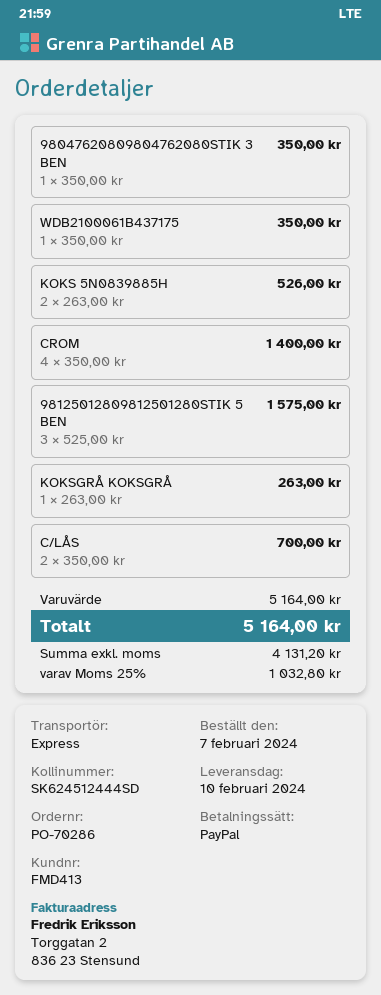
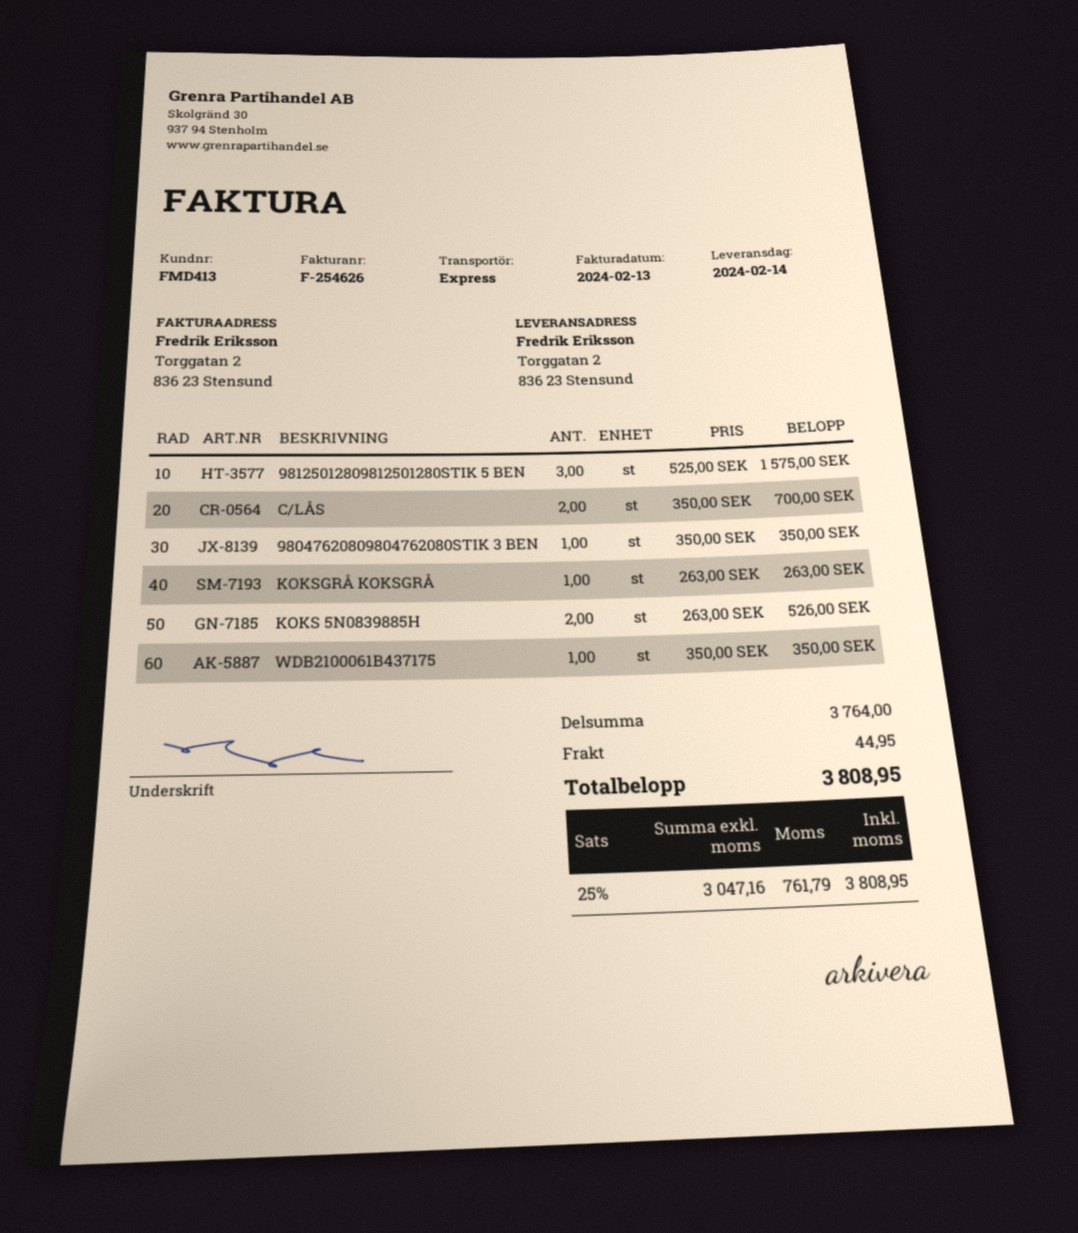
delivery date: 2024-02-10 -> 2024-02-14
CROM: 4 x 350.00 = 1400.00 -> none
subtotal: 5164.00 -> 3764.00
shipping: none -> 44.95
net: 4131.20 -> 3047.16
tax: 25% = 1032.80 -> 25% = 761.79
total: 5164.00 -> 3808.95

